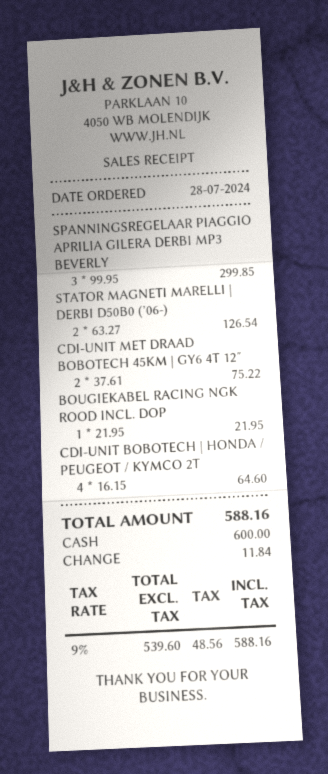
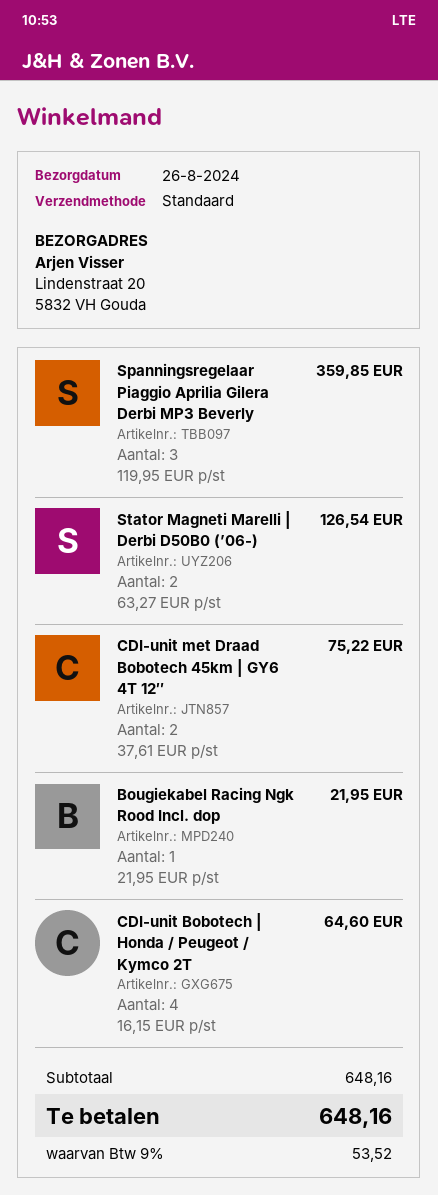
SPANNINGSREGELAAR PIAGGIO APRILIA GILERA DERBI MP3 BEVERLY: 3 x 99.95 = 299.85 -> 3 x 119.95 = 359.85
tax: 9% = 48.56 -> 9% = 53.52
total: 588.16 -> 648.16

